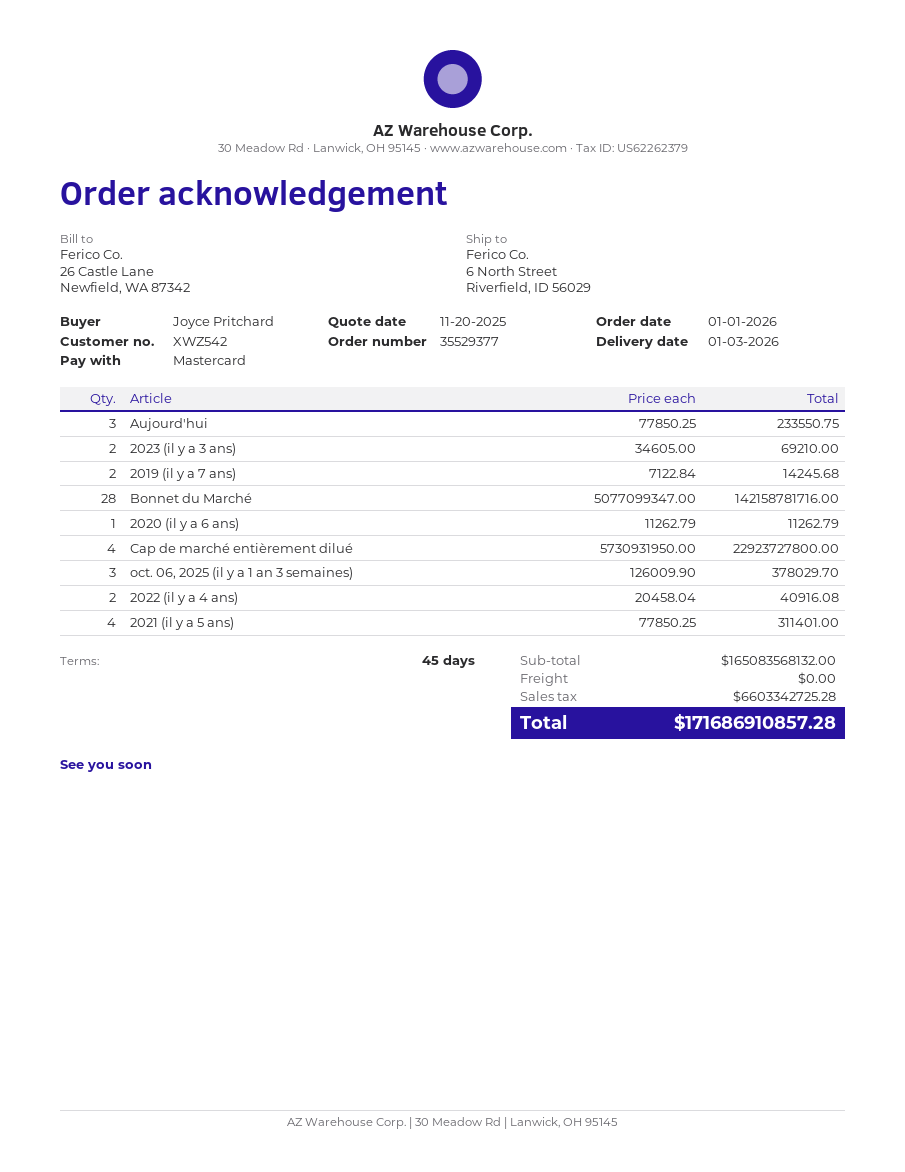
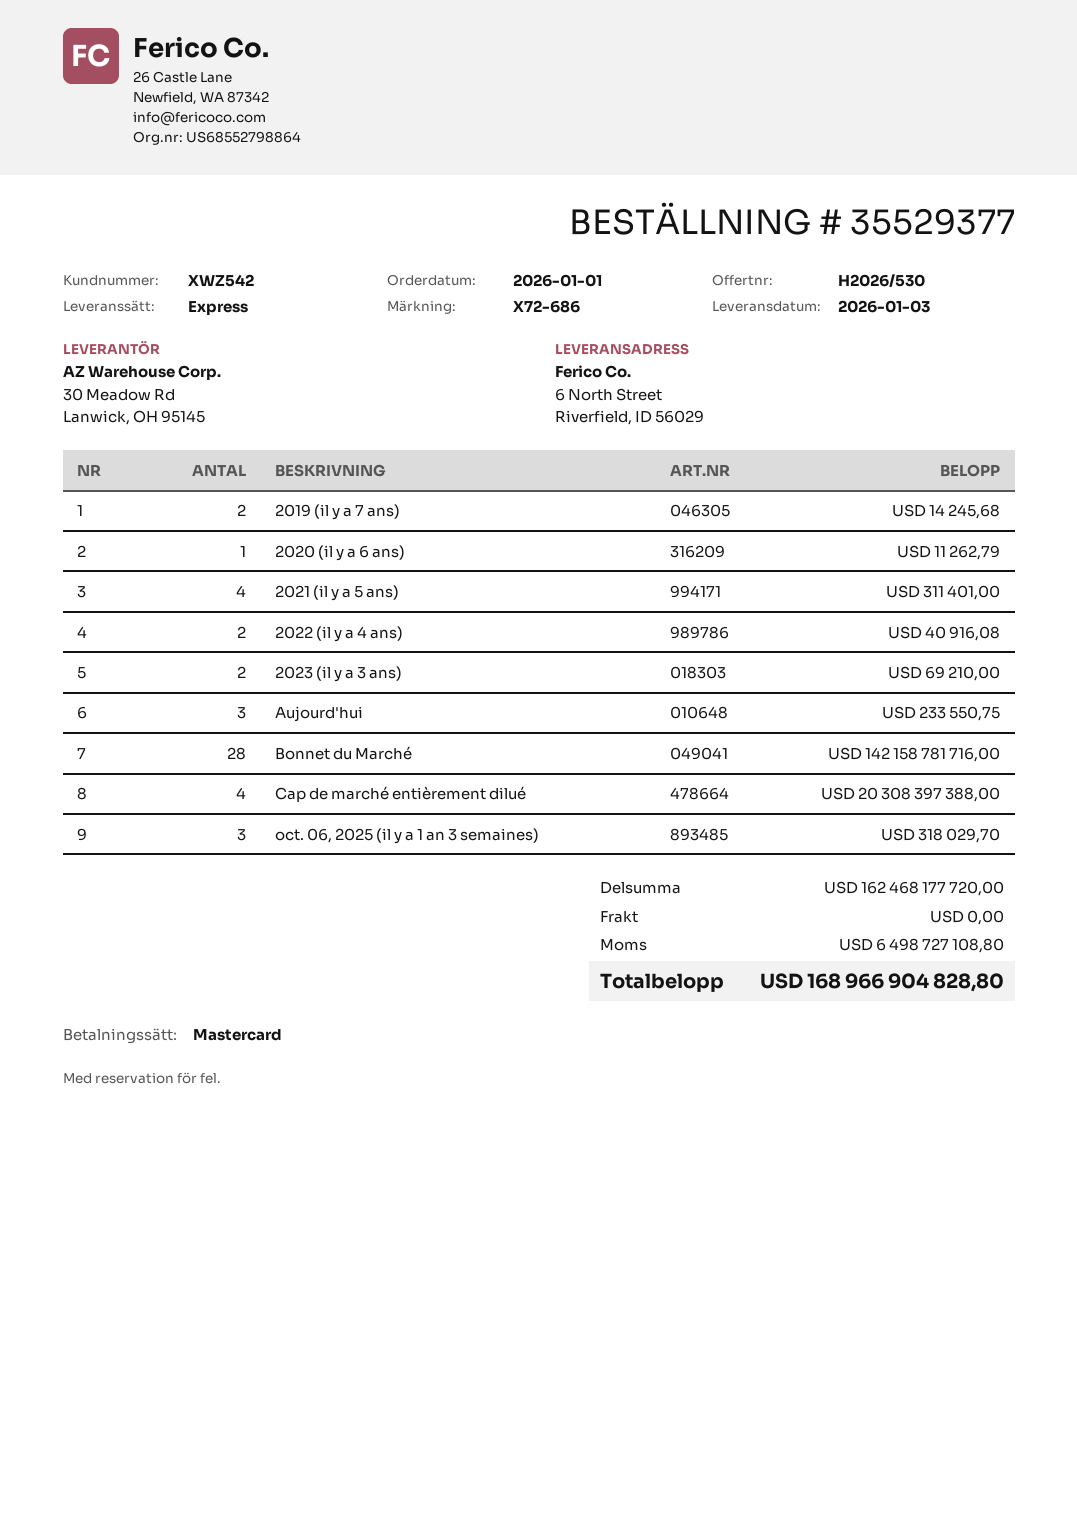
Cap de marché entièrement dilué: 4 for 22923727800.00 -> 4 for 20308397388.00
oct. 06, 2025 (il y a 1 an 3 semaines): 3 for 378029.70 -> 3 for 318029.70
subtotal: 165083568132.00 -> 162468177720.00
tax: 6603342725.28 -> 6498727108.80
total: 171686910857.28 -> 168966904828.80

